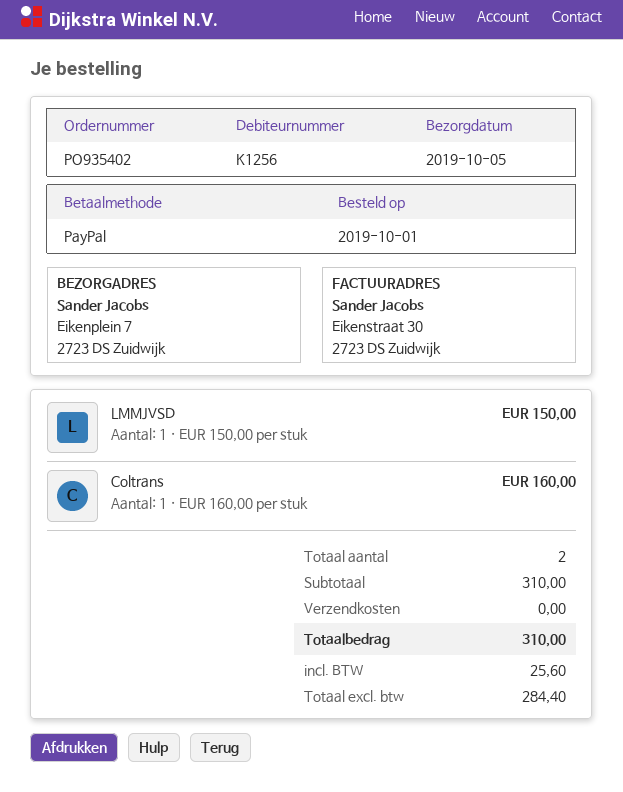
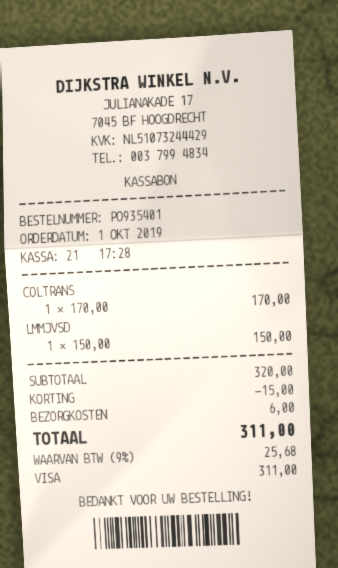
order number: PO935402 -> PO935401
payment method: PayPal -> Visa
Coltrans: 1 x 160.00 = 160.00 -> 1 x 170.00 = 170.00
subtotal: 310.00 -> 320.00
discount: none -> 15.00
shipping: 0.00 -> 6.00
tax: 25.60 -> 25.68
total: 310.00 -> 311.00

